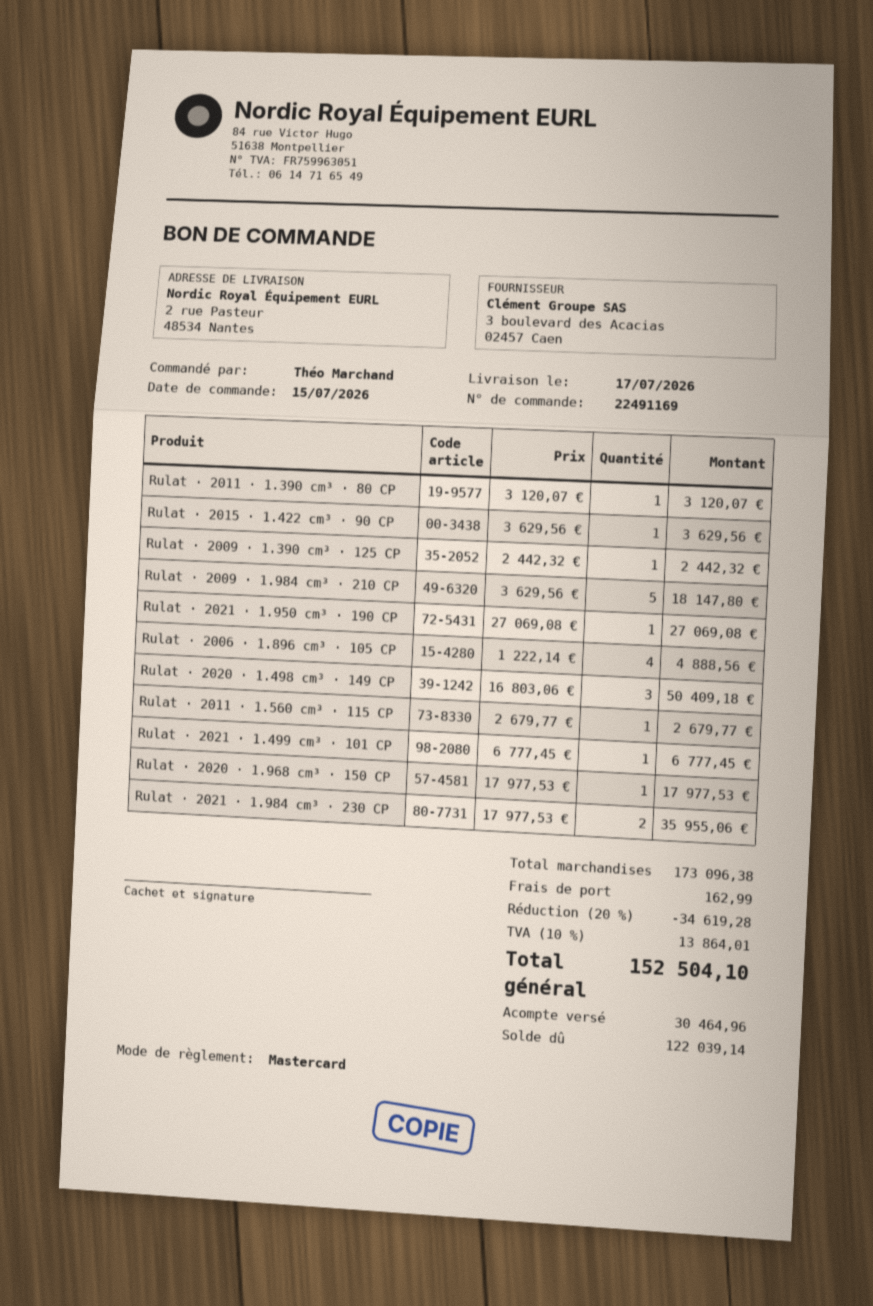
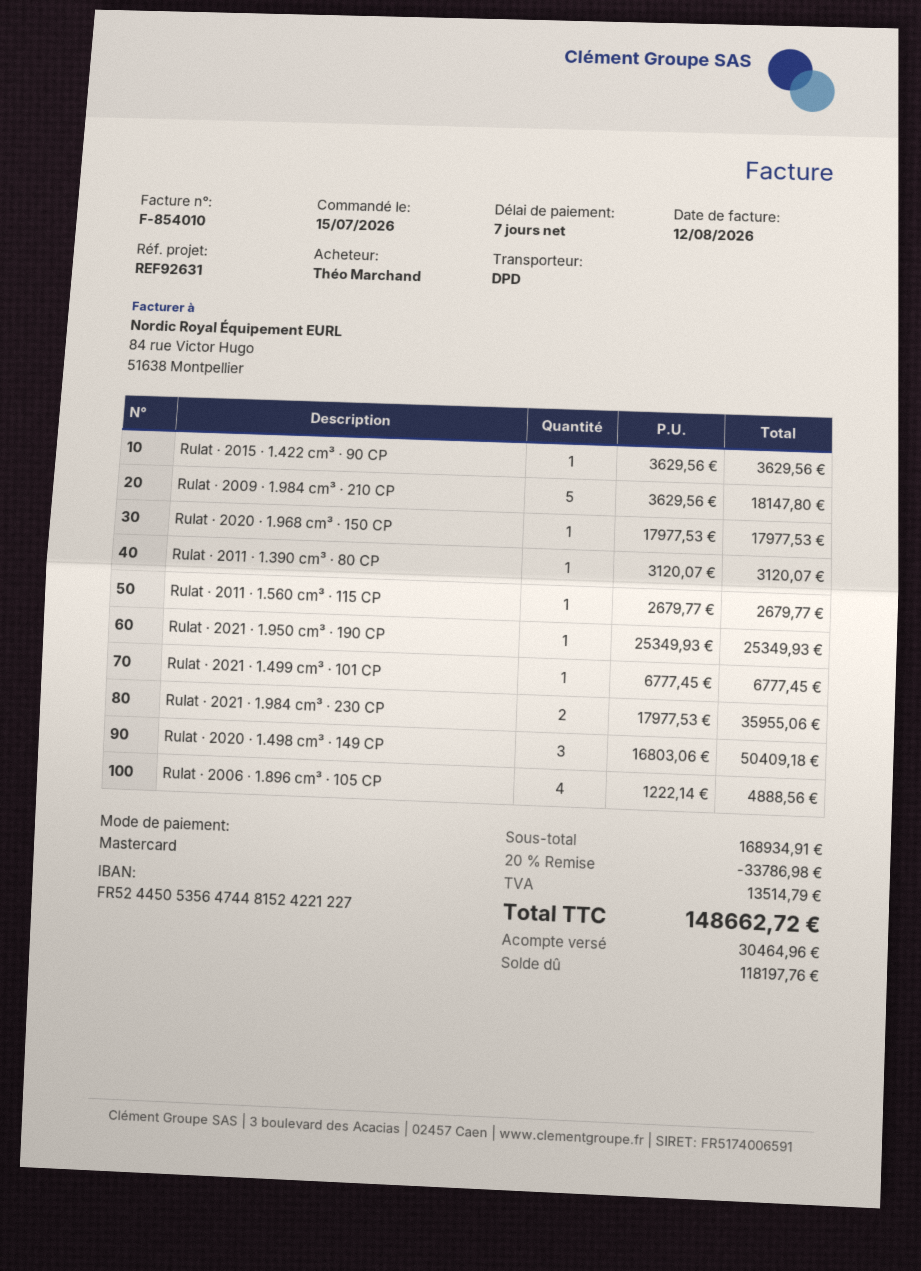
Rulat · 2009 · 1.390 cm³ · 125 CP: 1 x 2442.32 = 2442.32 -> none
Rulat · 2021 · 1.950 cm³ · 190 CP: 1 x 27069.08 = 27069.08 -> 1 x 25349.93 = 25349.93
subtotal: 173096.38 -> 168934.91
discount: 20% = 34619.28 -> 20% = 33786.98
shipping: 162.99 -> none
tax: 13864.01 -> 13514.79
total: 152504.10 -> 148662.72
balance: 122039.14 -> 118197.76

